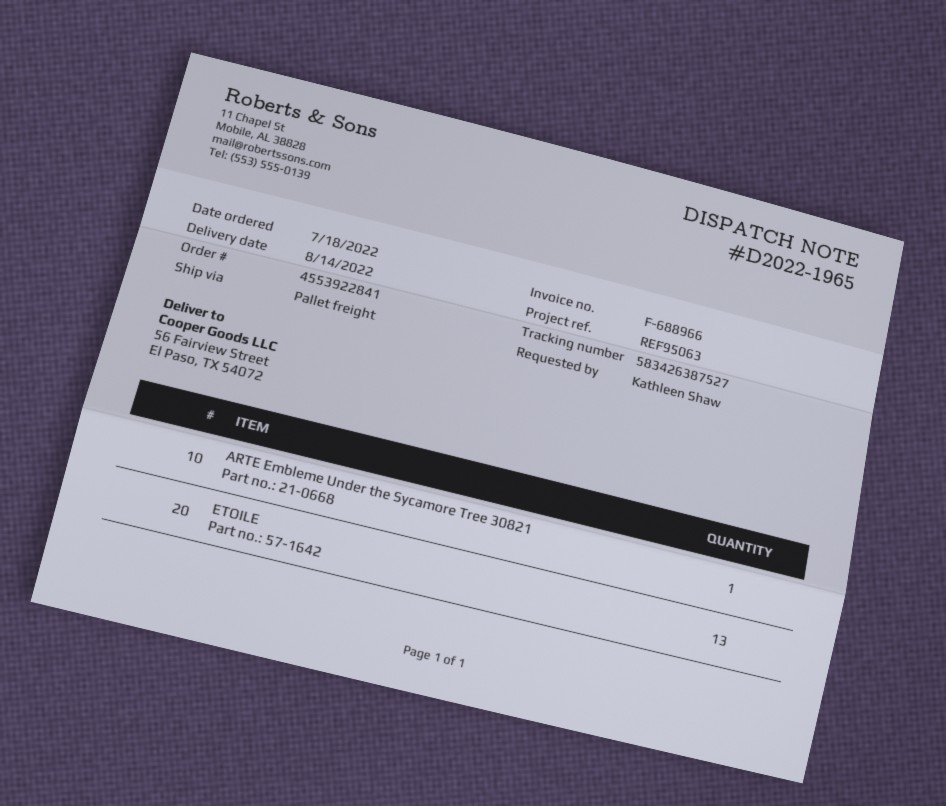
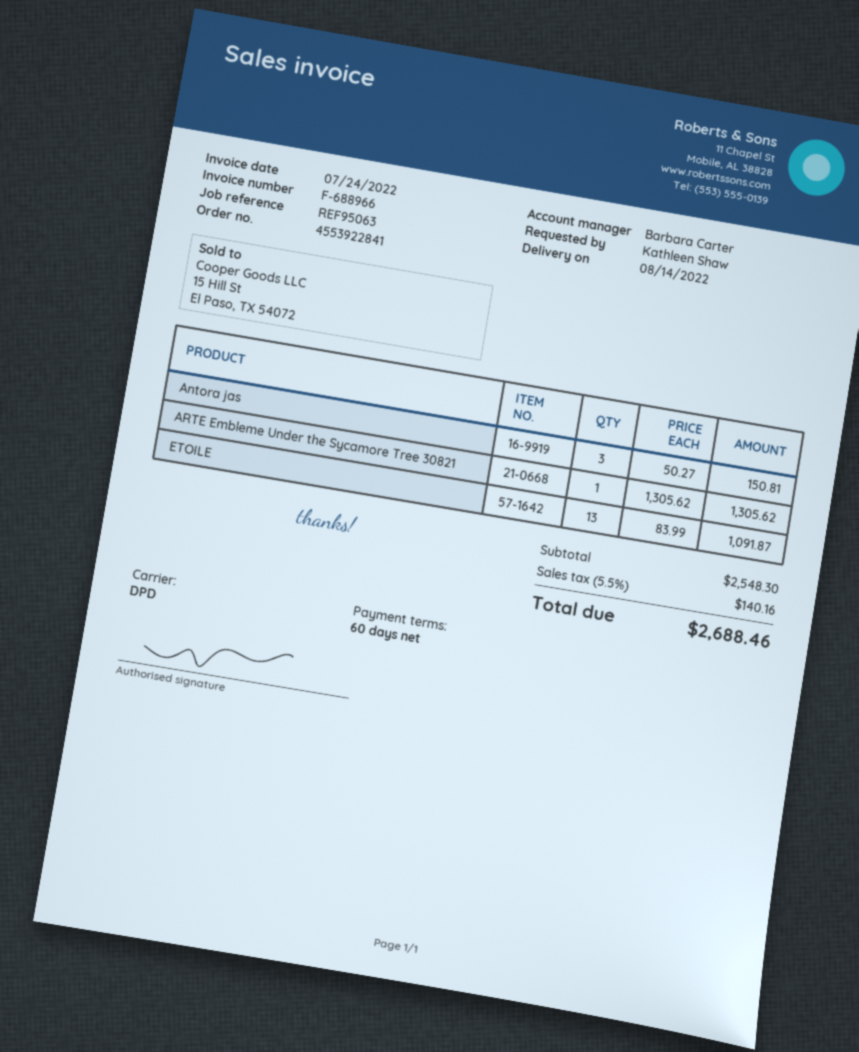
shipping method: pallet freight -> DPD
Antora jas: none -> 3

